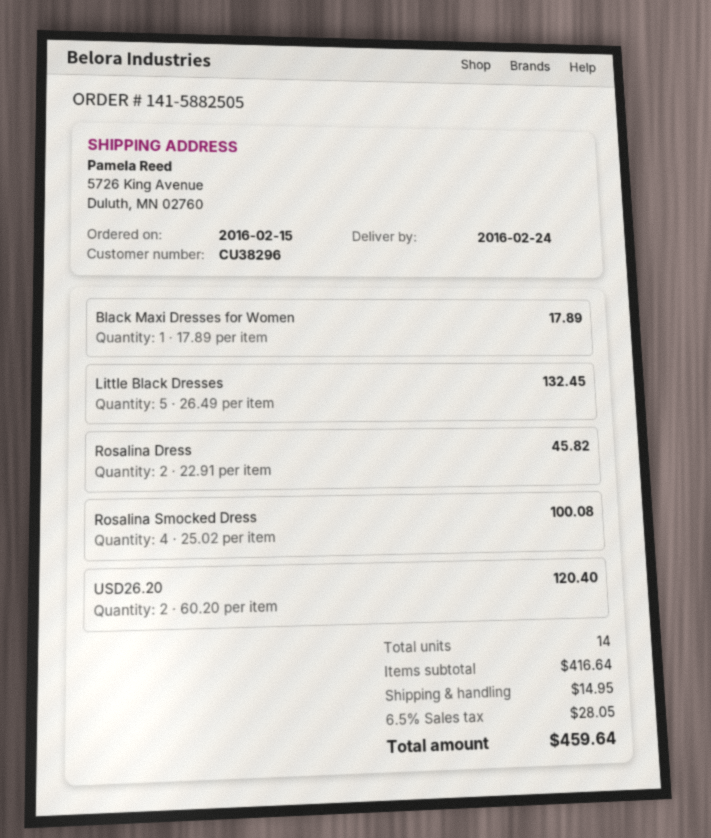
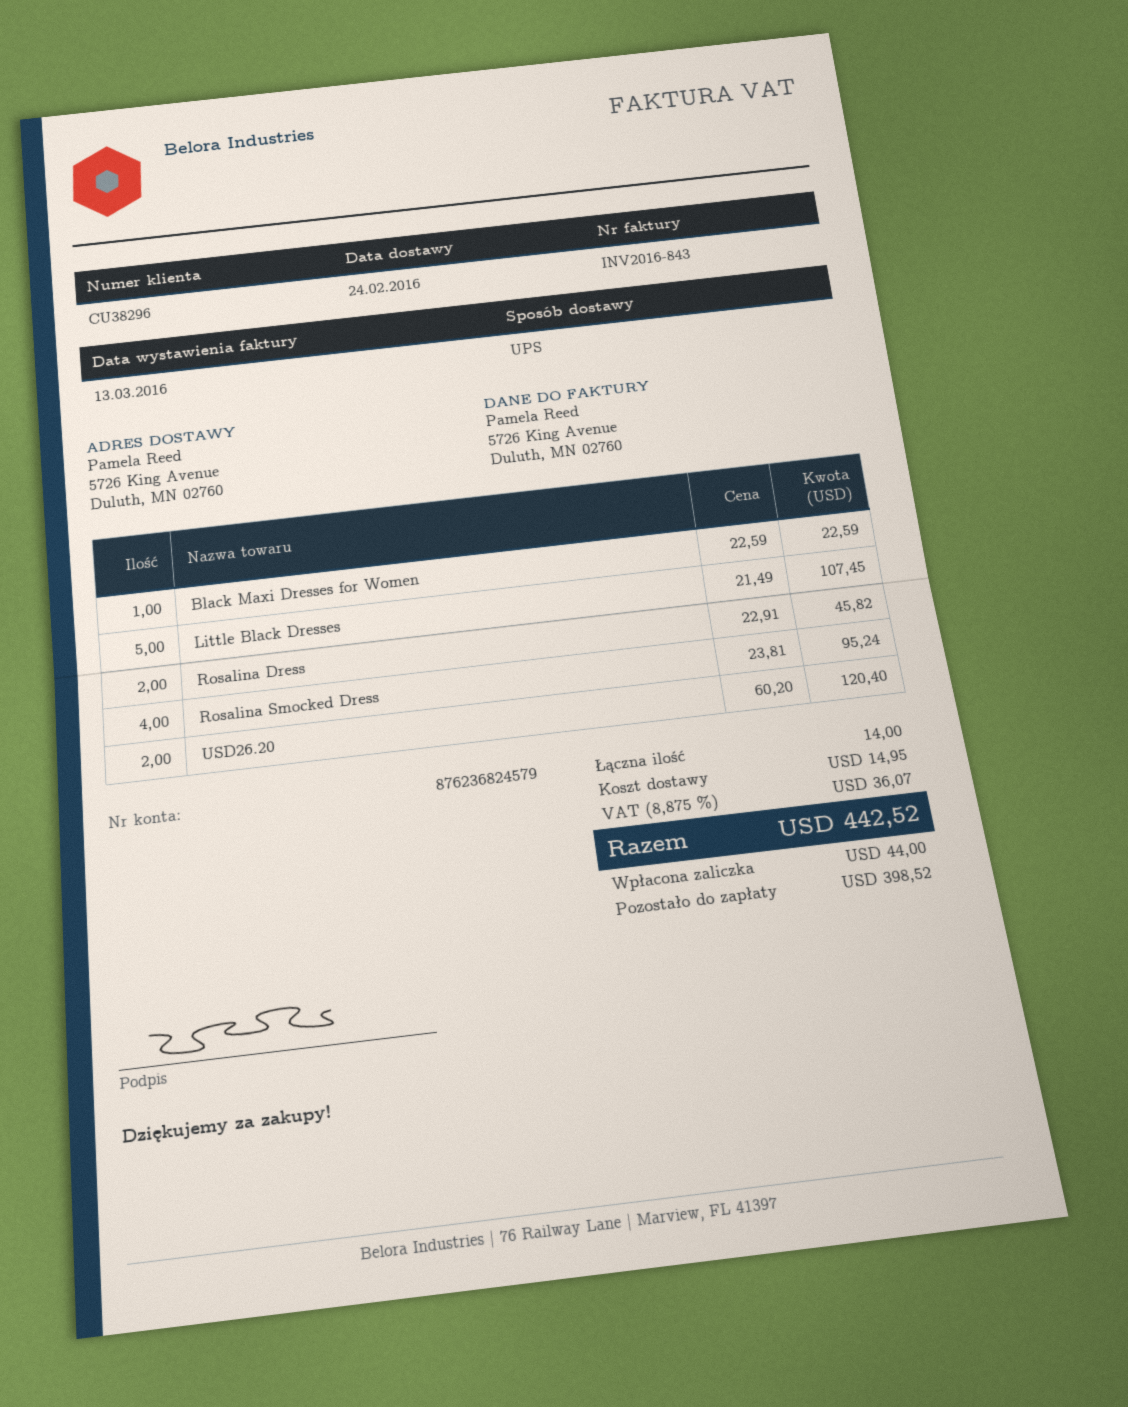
Black Maxi Dresses for Women: 1 x 17.89 = 17.89 -> 1 x 22.59 = 22.59
Little Black Dresses: 5 x 26.49 = 132.45 -> 5 x 21.49 = 107.45
Rosalina Smocked Dress: 4 x 25.02 = 100.08 -> 4 x 23.81 = 95.24
tax: 6.5% = 28.05 -> 8.875% = 36.07
total: 459.64 -> 442.52

